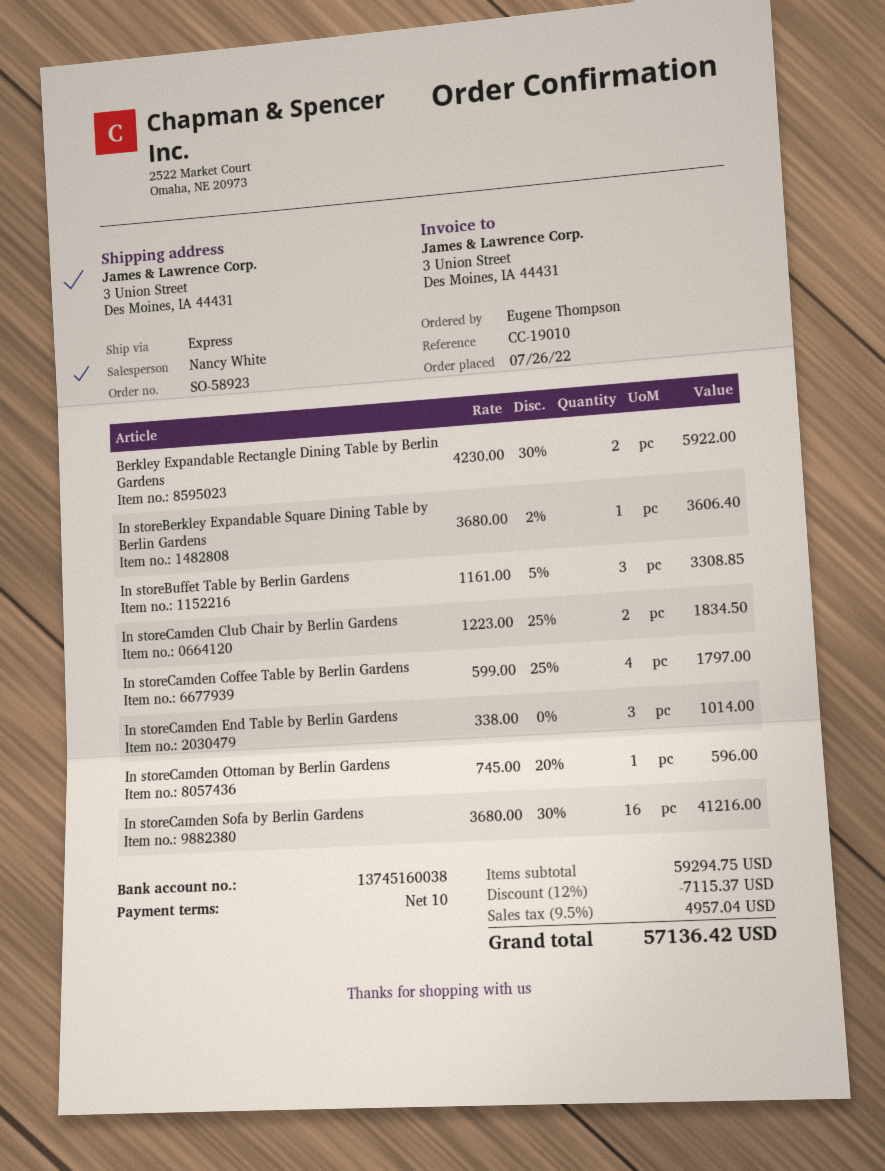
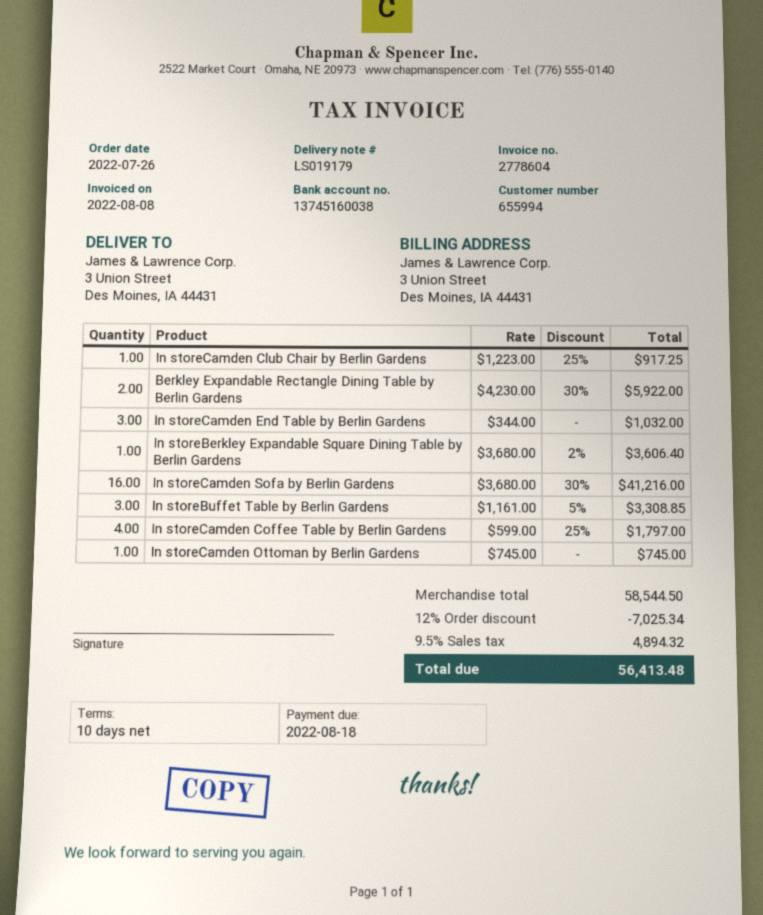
In storeCamden Club Chair by Berlin Gardens: 2 x 1223.00 - 25% = 1834.50 -> 1 x 1223.00 - 25% = 917.25
In storeCamden End Table by Berlin Gardens: 3 x 338.00 = 1014.00 -> 3 x 344.00 = 1032.00
In storeCamden Ottoman by Berlin Gardens: 1 x 745.00 - 20% = 596.00 -> 1 x 745.00 = 745.00
subtotal: 59294.75 -> 58544.50
discount: 12% = 7115.37 -> 12% = 7025.34
tax: 9.5% = 4957.04 -> 9.5% = 4894.32
total: 57136.42 -> 56413.48

